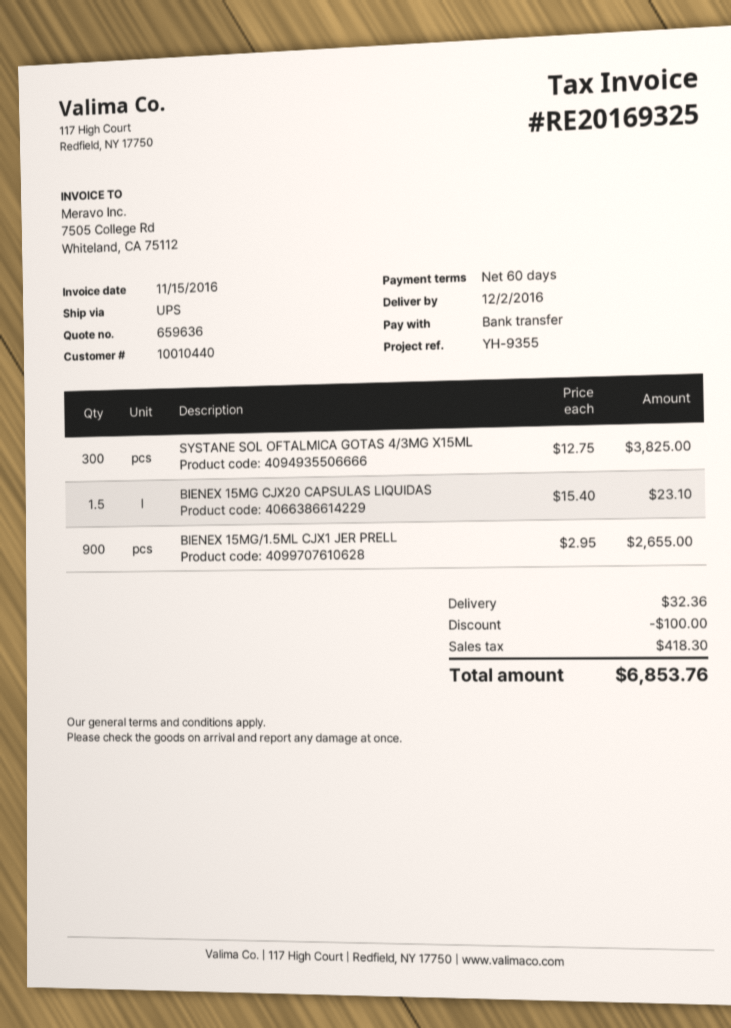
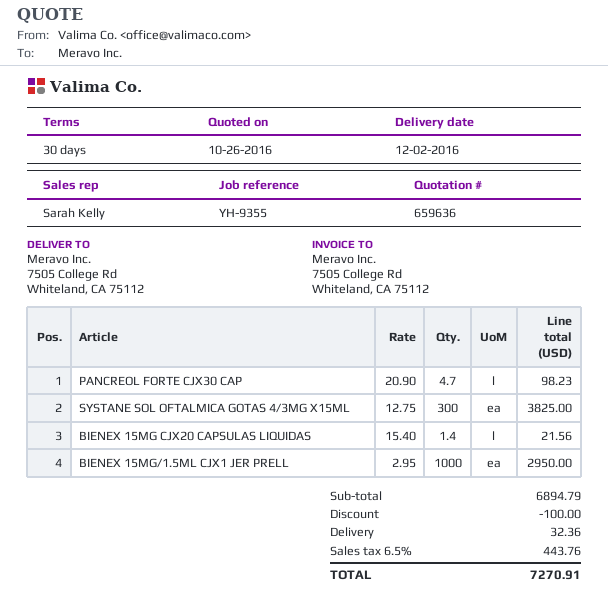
payment terms: 60 days -> 30 days
BIENEX 15MG CJX20 CAPSULAS LIQUIDAS: 1.5 x 15.40 = 23.10 -> 1.4 x 15.40 = 21.56
BIENEX 15MG/1.5ML CJX1 JER PRELL: 900 x 2.95 = 2655.00 -> 1000 x 2.95 = 2950.00
PANCREOL FORTE CJX30 CAP: none -> 4.7 x 20.90 = 98.23
tax: 418.30 -> 443.76
total: 6853.76 -> 7270.91

